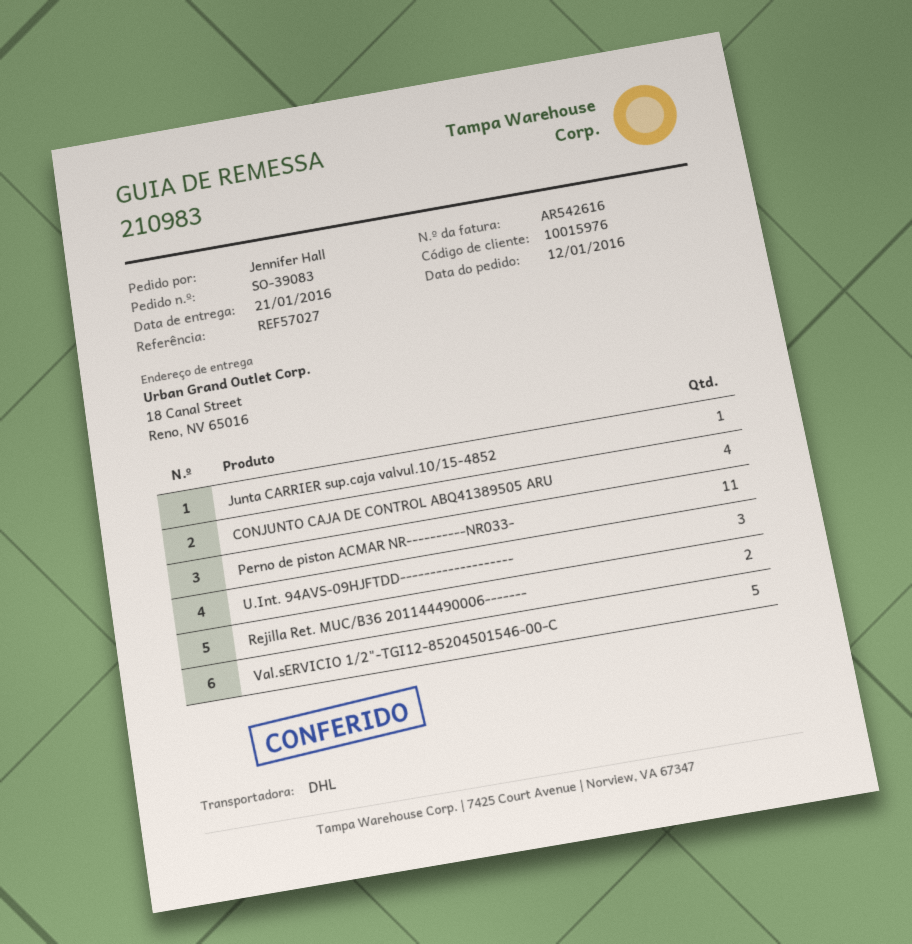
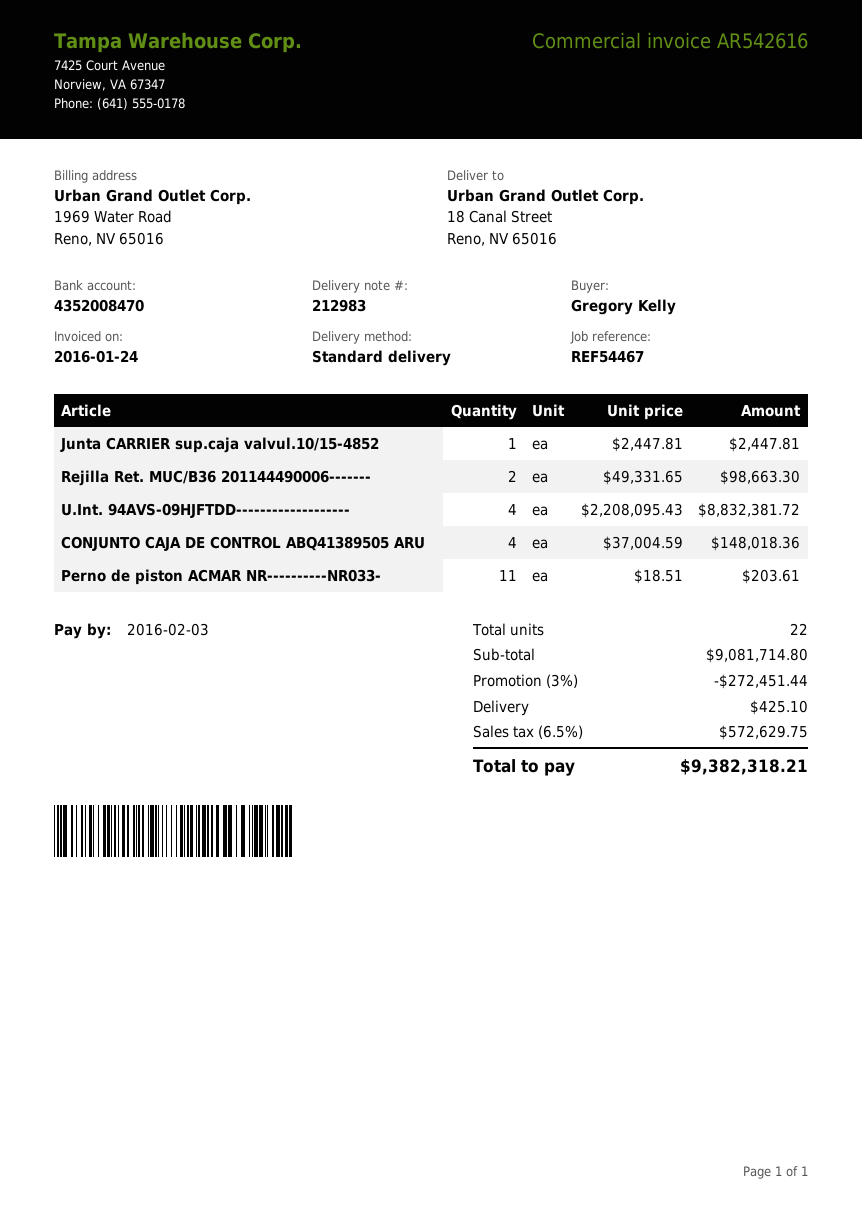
delivery note number: 210983 -> 212983
reference: REF57027 -> REF54467
ordered by: Jennifer Hall -> Gregory Kelly
shipping method: DHL -> standard
U.Int. 94AVS-09HJFTDD-------------------: 3 -> 4
Val.sERVICIO 1/2"-TGI12-85204501546-00-C: 5 -> none

